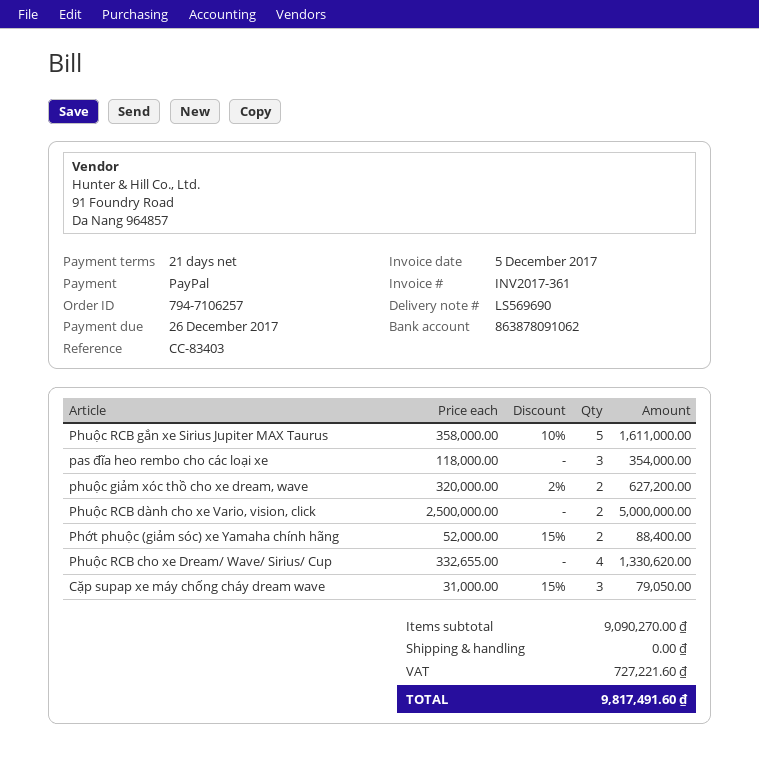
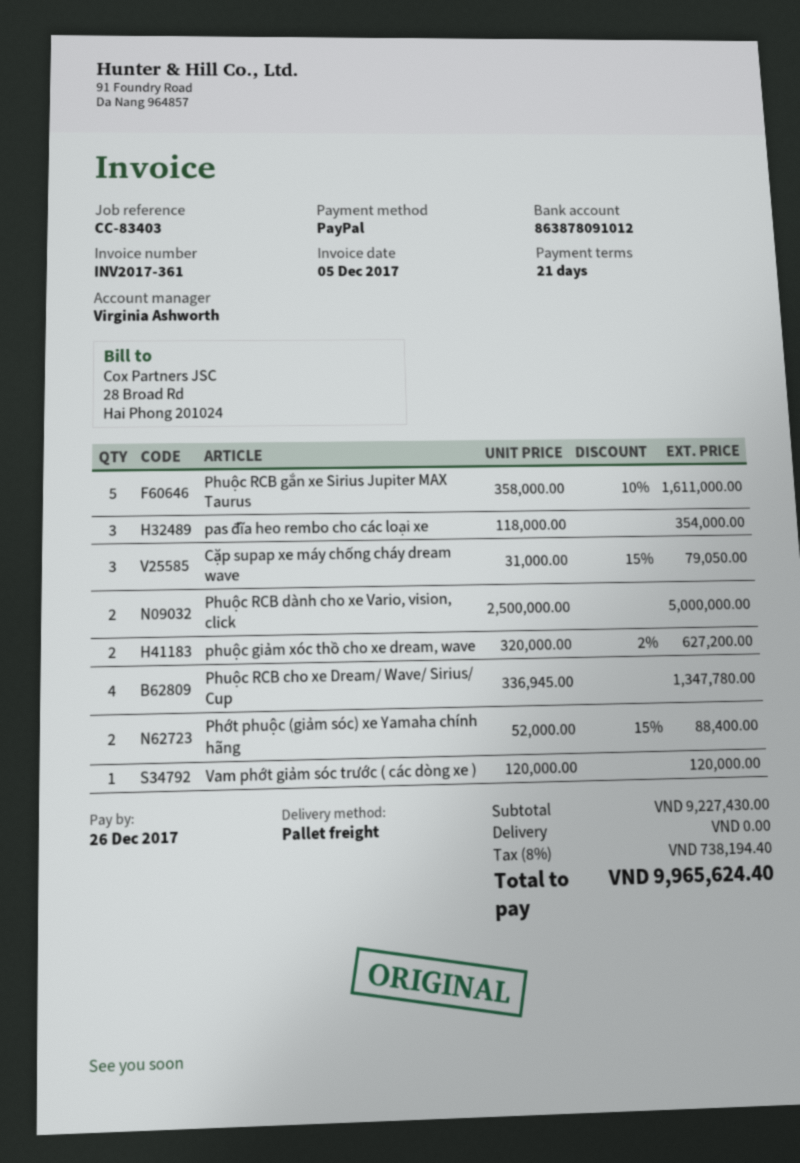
bank account: 863878091062 -> 863878091012
Phuộc RCB cho xe Dream/ Wave/ Sirius/ Cup: 4 x 332655.00 = 1330620.00 -> 4 x 336945.00 = 1347780.00
Vam phớt giảm sóc trước ( các dòng xe ): none -> 1 x 120000.00 = 120000.00
subtotal: 9090270.00 -> 9227430.00
tax: 727221.60 -> 738194.40
total: 9817491.60 -> 9965624.40

